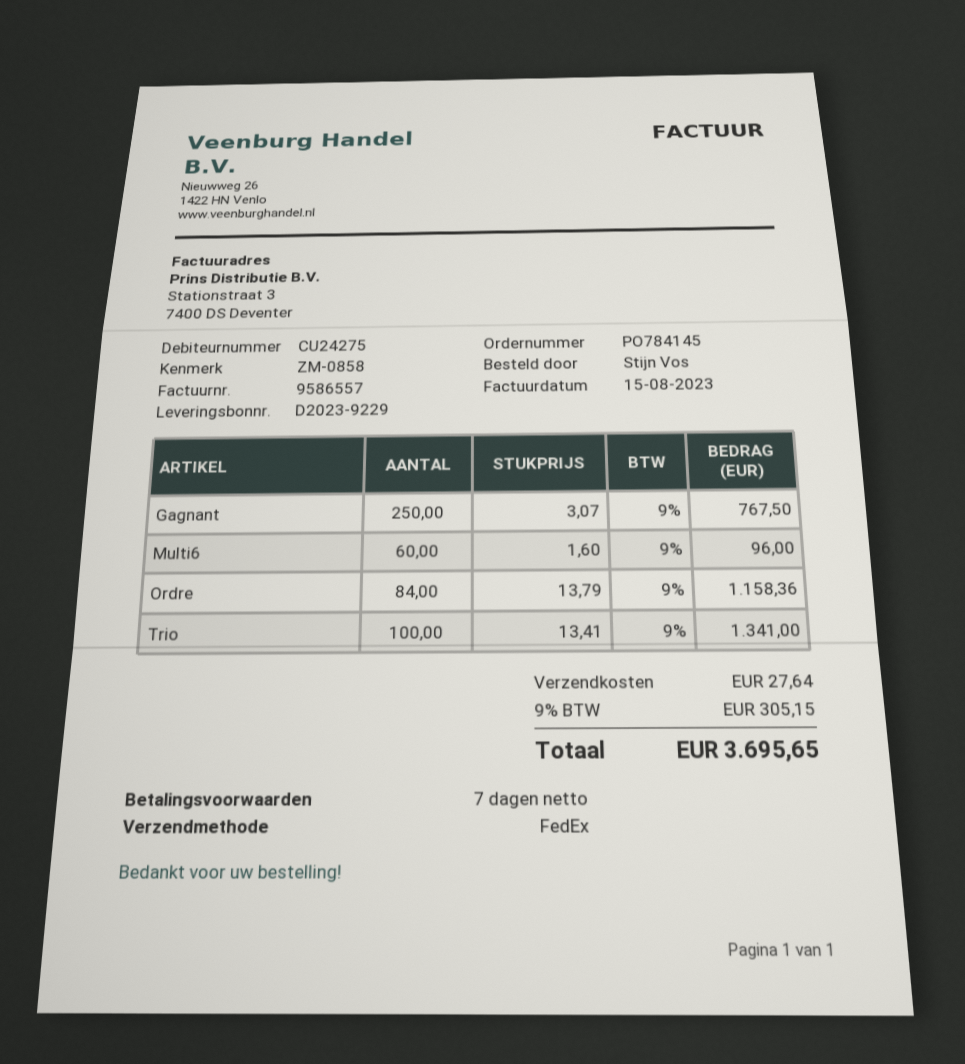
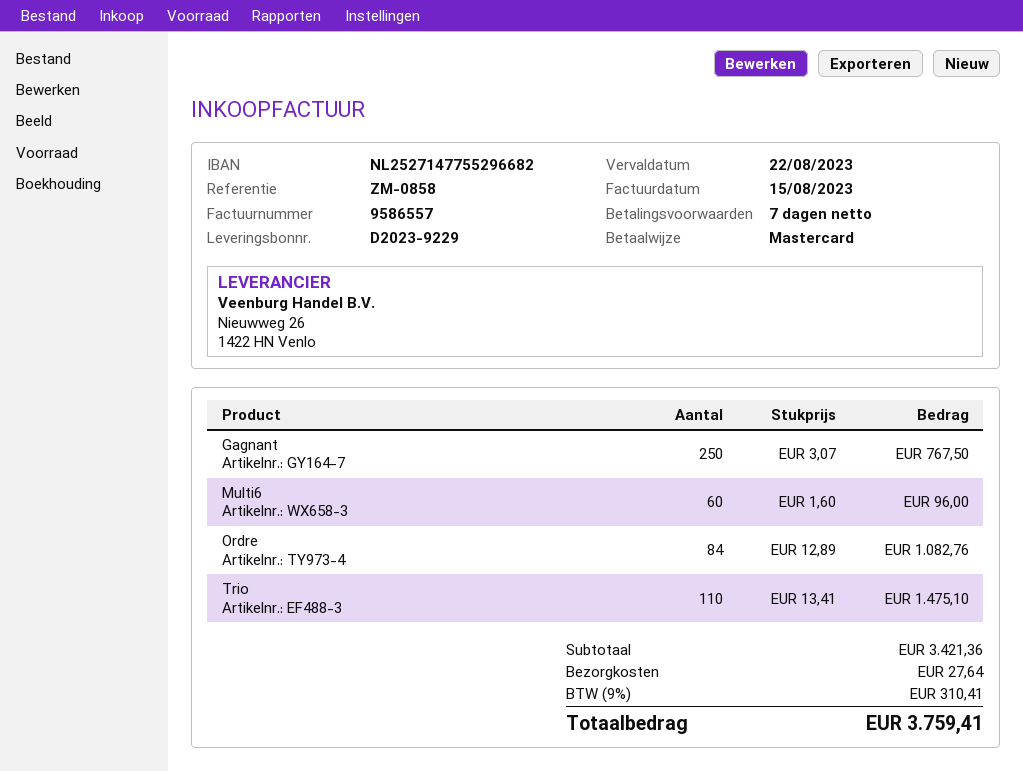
Ordre: 84 x 13.79 = 1158.36 -> 84 x 12.89 = 1082.76
Trio: 100 x 13.41 = 1341.00 -> 110 x 13.41 = 1475.10
tax: 9% = 305.15 -> 9% = 310.41
total: 3695.65 -> 3759.41

